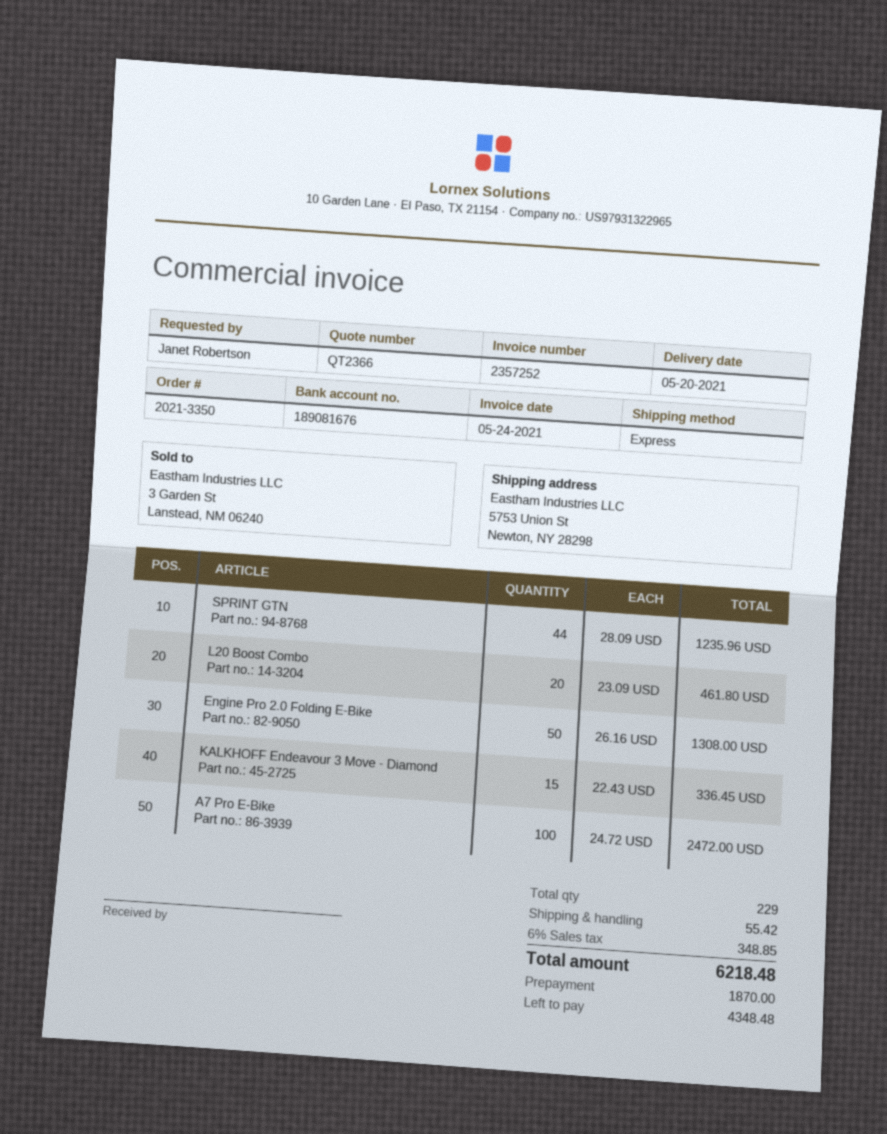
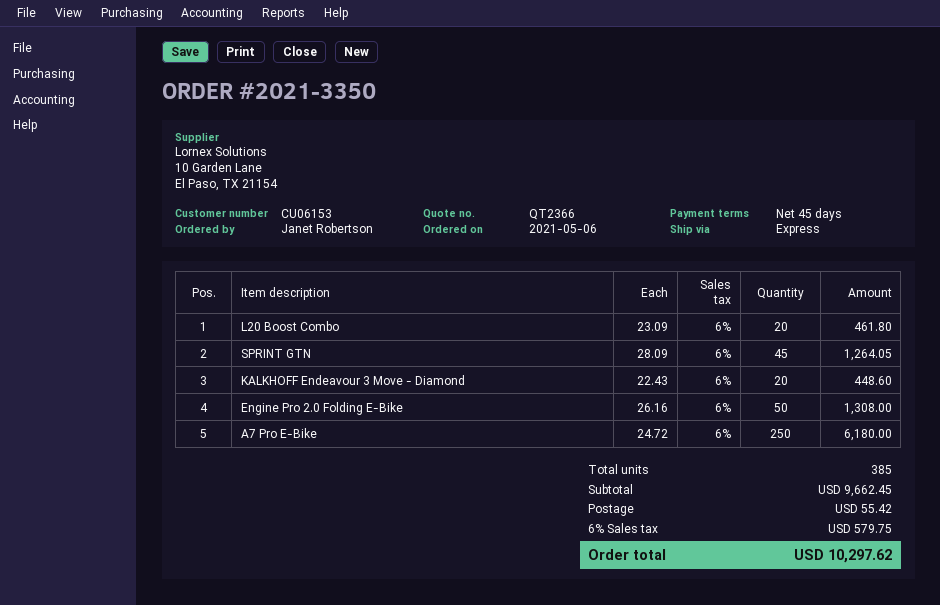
SPRINT GTN: 44 x 28.09 = 1235.96 -> 45 x 28.09 = 1264.05
KALKHOFF Endeavour 3 Move - Diamond: 15 x 22.43 = 336.45 -> 20 x 22.43 = 448.60
A7 Pro E-Bike: 100 x 24.72 = 2472.00 -> 250 x 24.72 = 6180.00
total quantity: 229 -> 385
tax: 6% = 348.85 -> 6% = 579.75
total: 6218.48 -> 10297.62

